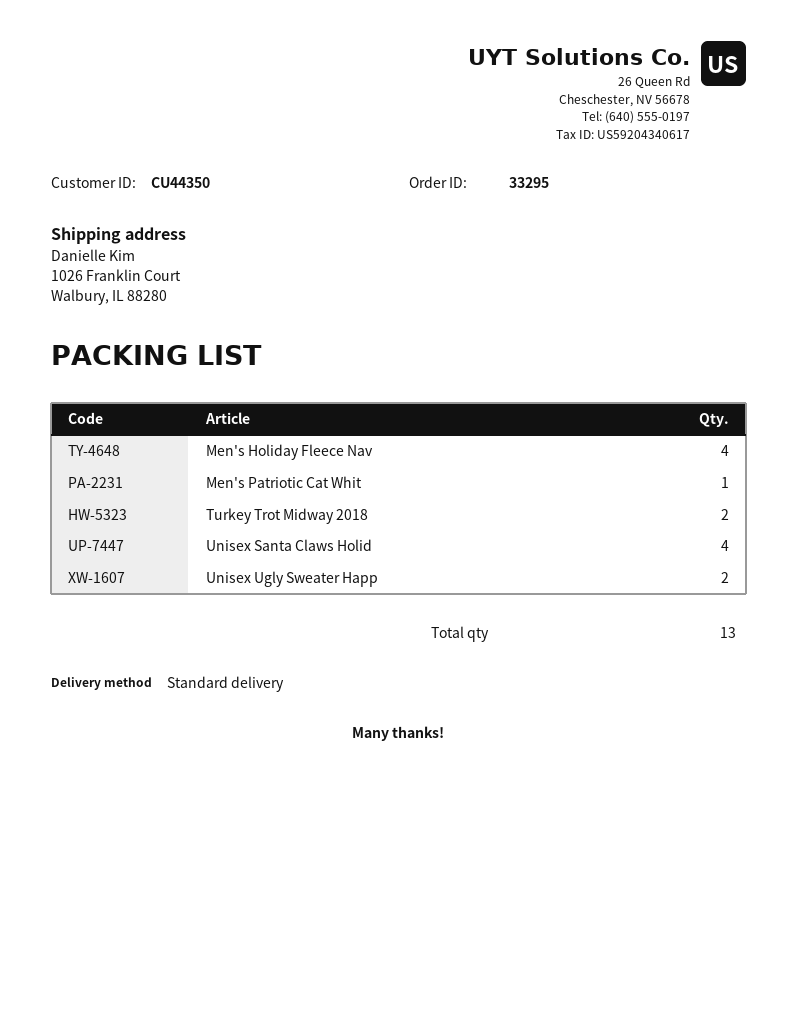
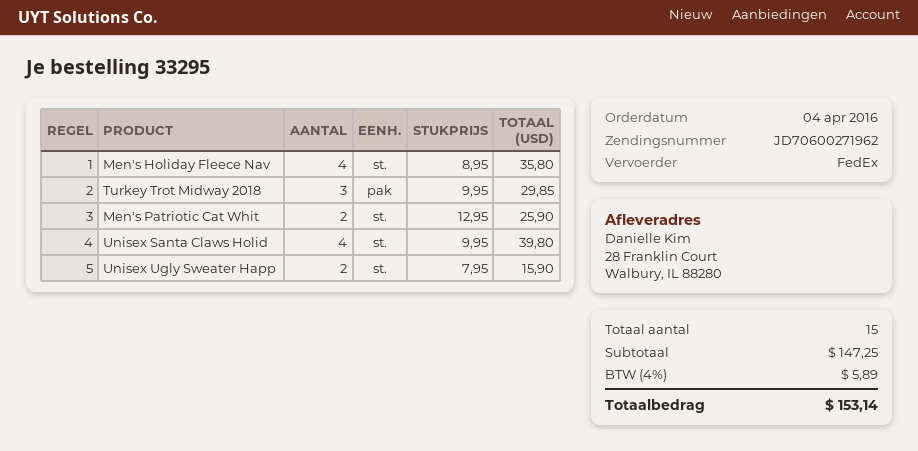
shipping method: standard -> FedEx
ship to: 1026 Franklin Court, Walbury, IL 88280 -> 28 Franklin Court, Walbury, IL 88280
Men's Patriotic Cat Whit: 1 -> 2
Turkey Trot Midway 2018: 2 -> 3
total quantity: 13 -> 15

